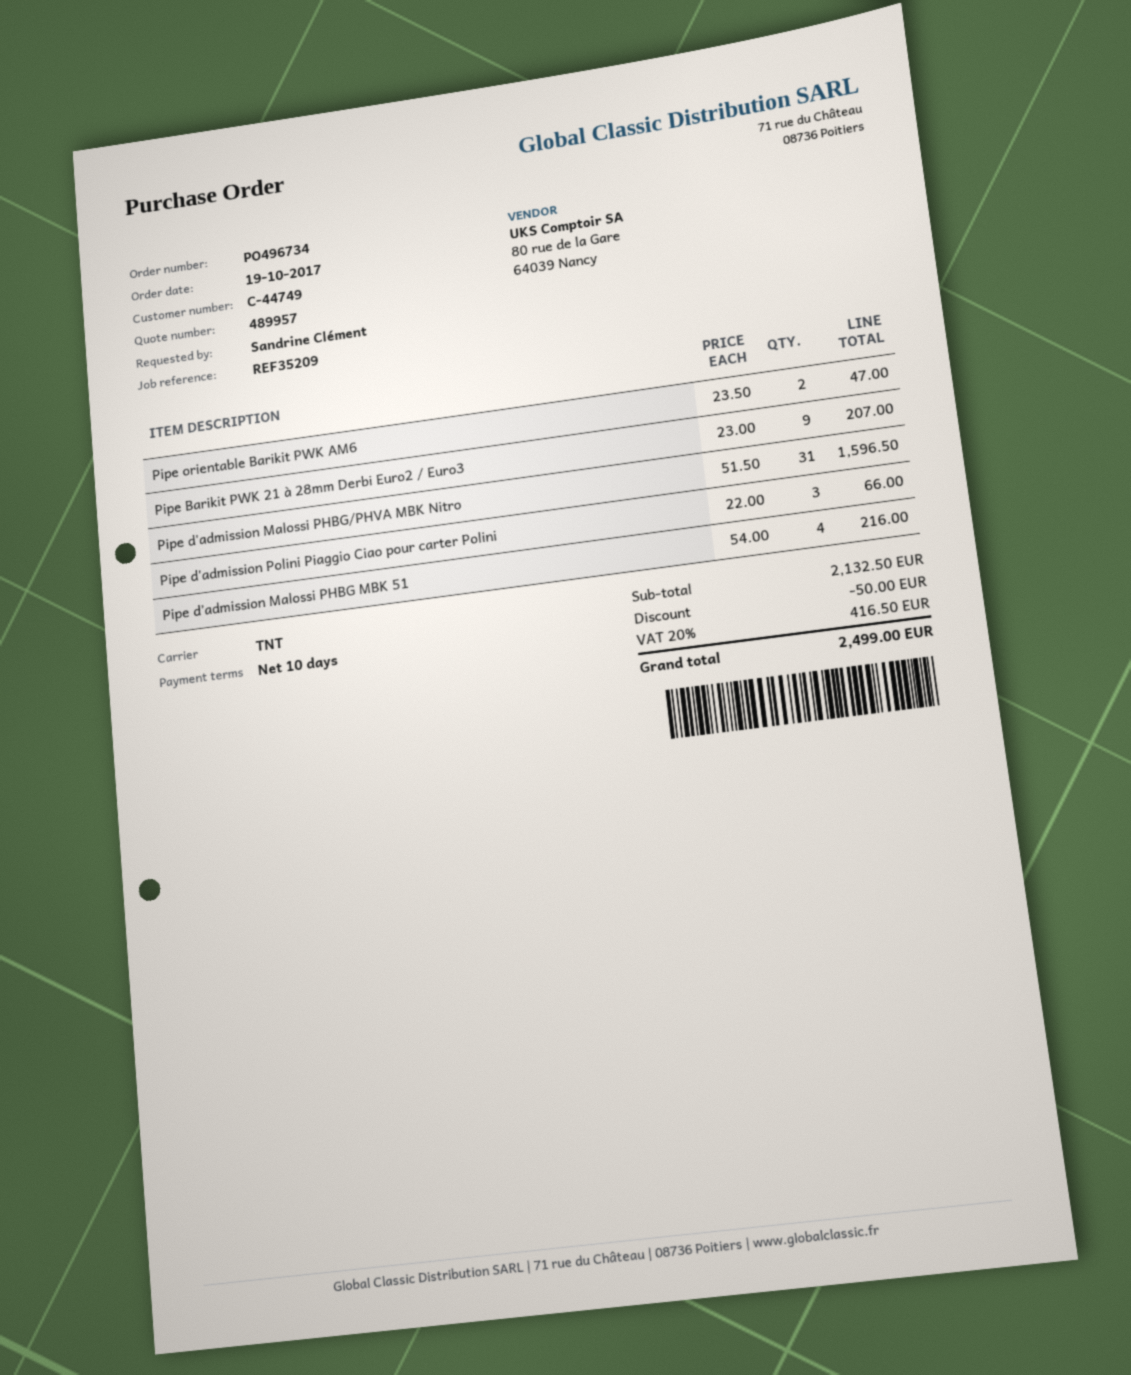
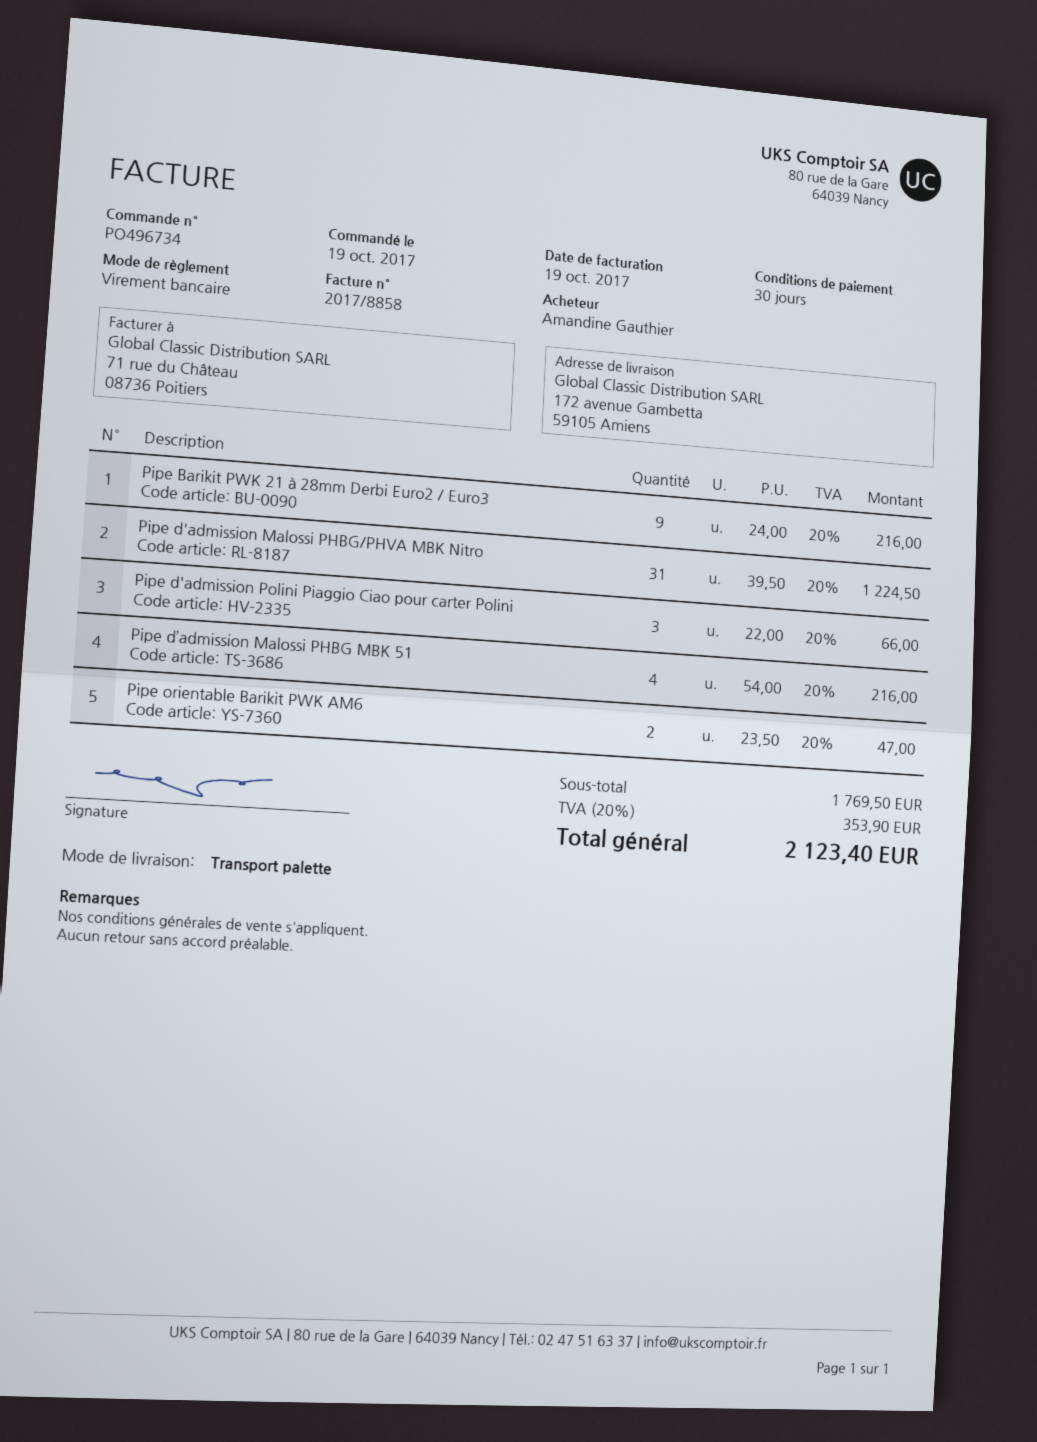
payment terms: 10 days -> 30 days
ordered by: Sandrine Clément -> Amandine Gauthier
shipping method: TNT -> pallet freight
Pipe Barikit PWK 21 à 28mm Derbi Euro2 / Euro3: 9 x 23.00 = 207.00 -> 9 x 24.00 = 216.00
Pipe d'admission Malossi PHBG/PHVA MBK Nitro: 31 x 51.50 = 1596.50 -> 31 x 39.50 = 1224.50
subtotal: 2132.50 -> 1769.50
discount: 50.00 -> none
tax: 20% = 416.50 -> 20% = 353.90
total: 2499.00 -> 2123.40

